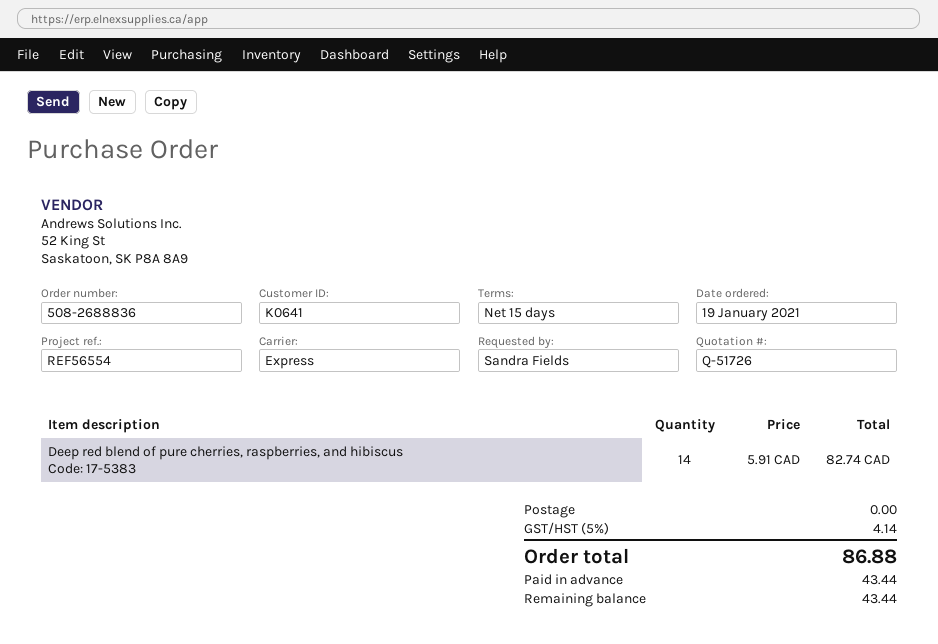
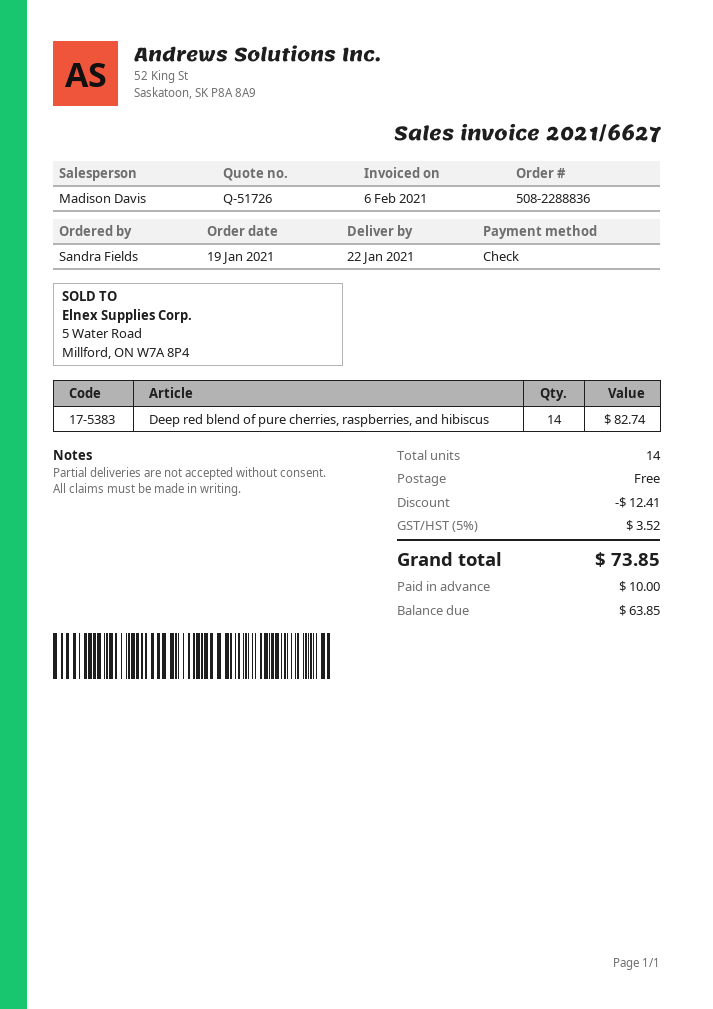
order number: 508-2688836 -> 508-2288836
discount: none -> 12.41
tax: 5% = 4.14 -> 5% = 3.52
total: 86.88 -> 73.85
deposit: 43.44 -> 10.00
balance: 43.44 -> 63.85

